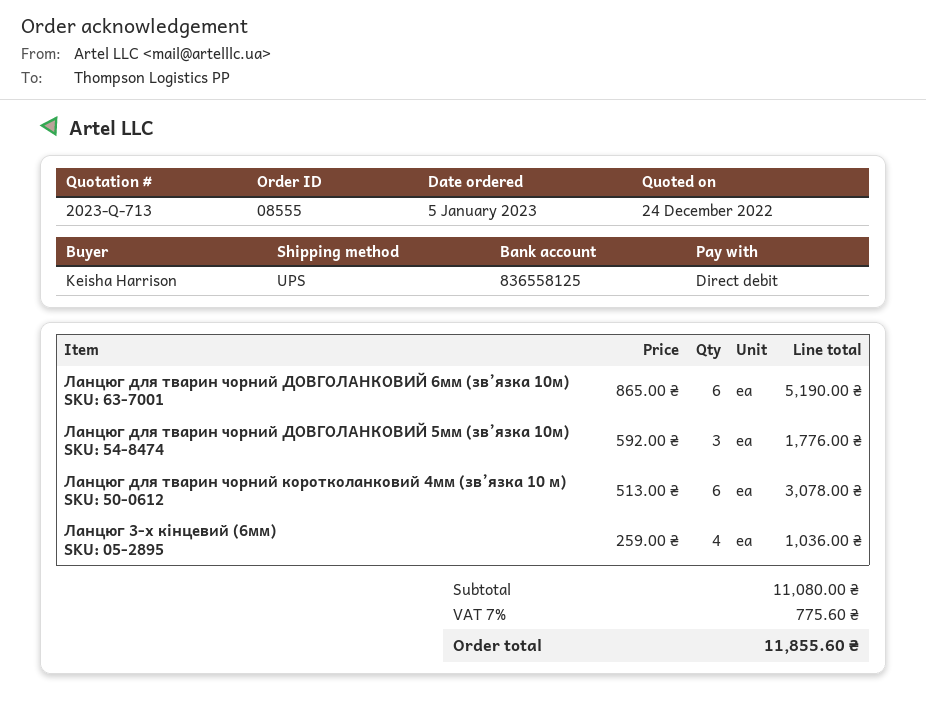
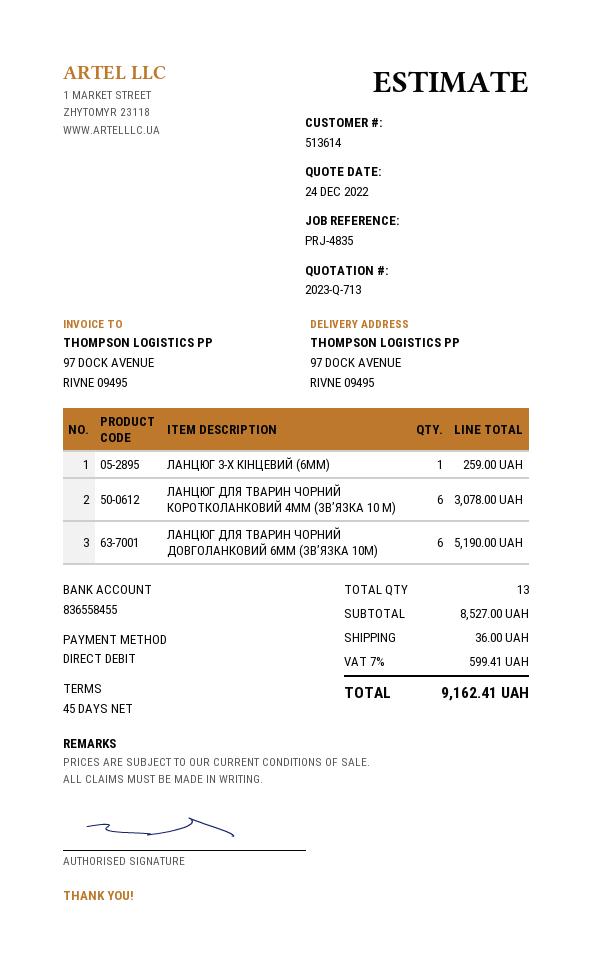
bank account: 836558125 -> 836558455
Ланцюг для тварин чорний ДОВГОЛАНКОВИЙ 5мм (зв’язка 10м): 3 for 1776.00 -> none
Ланцюг 3-х кінцевий (6мм): 4 for 1036.00 -> 1 for 259.00
subtotal: 11080.00 -> 8527.00
shipping: none -> 36.00
tax: 7% = 775.60 -> 7% = 599.41
total: 11855.60 -> 9162.41

